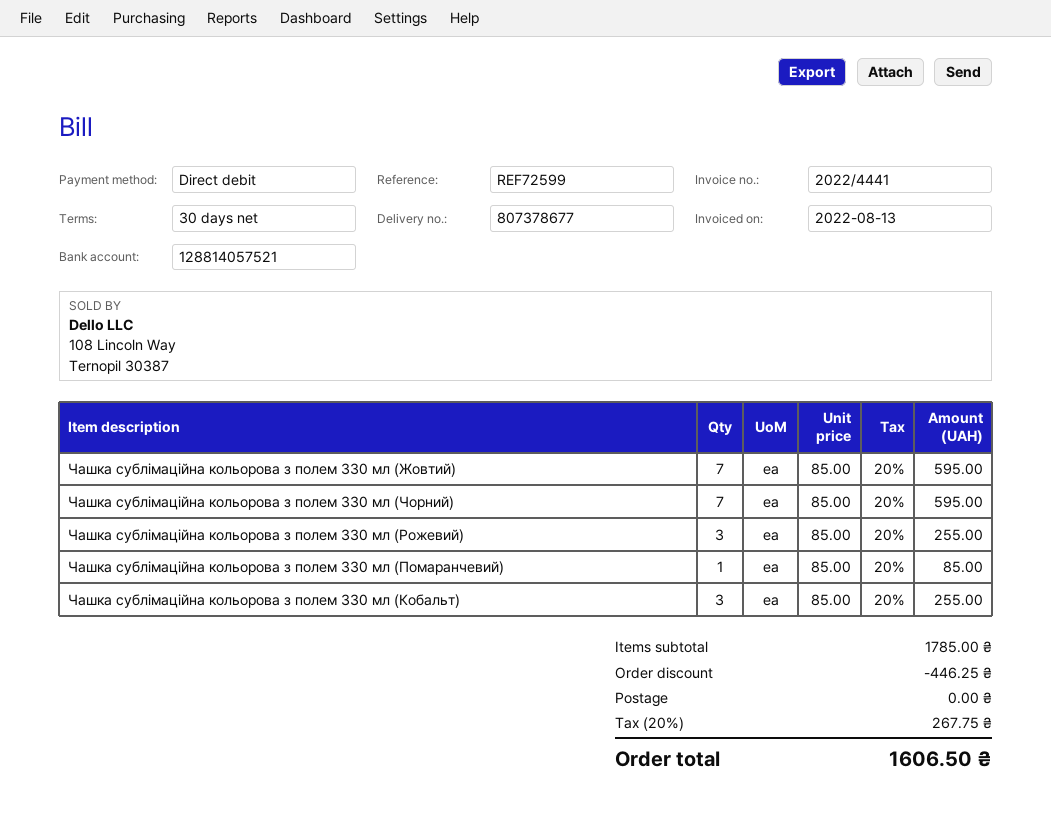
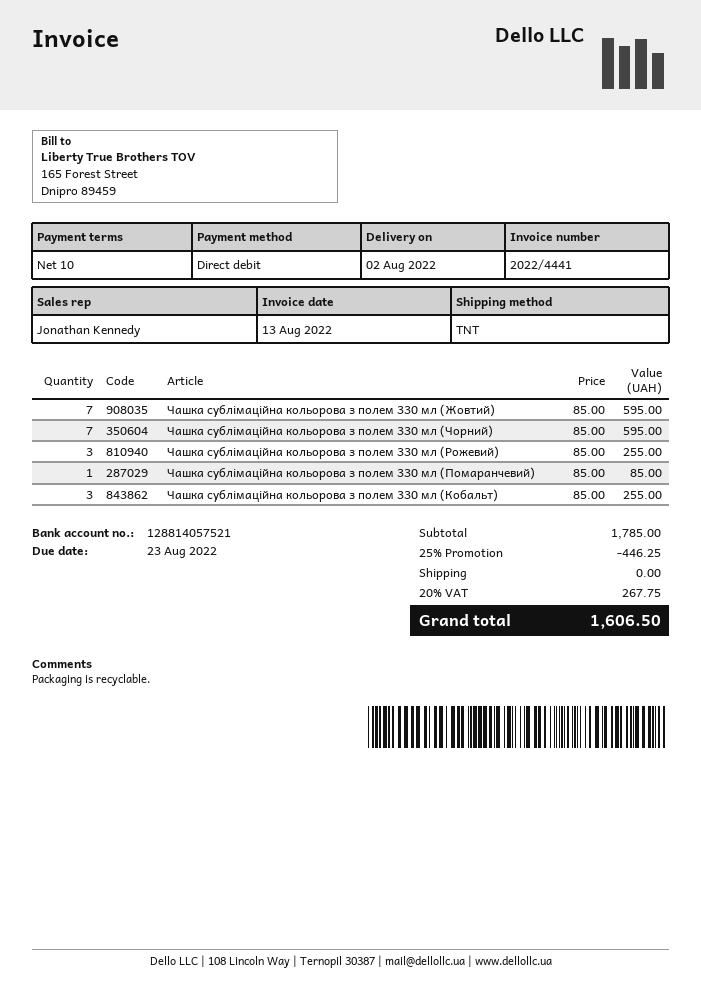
payment terms: 30 days -> 10 days

